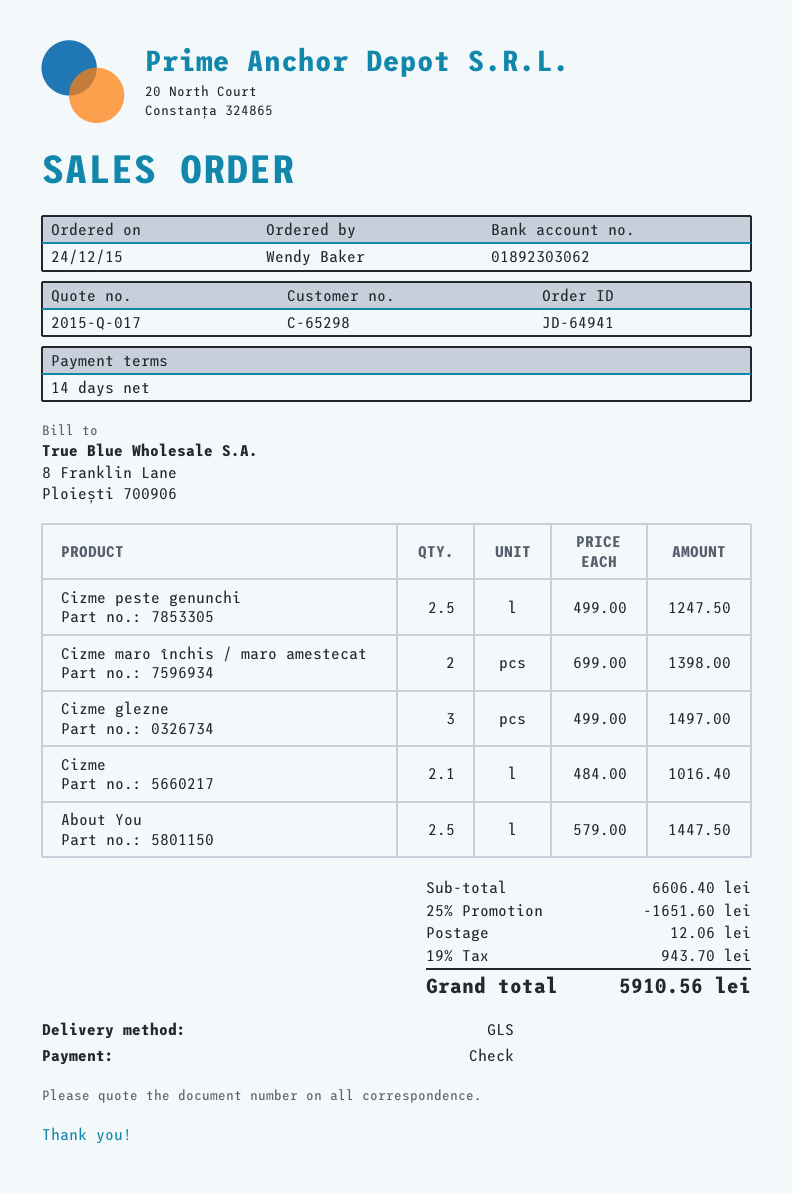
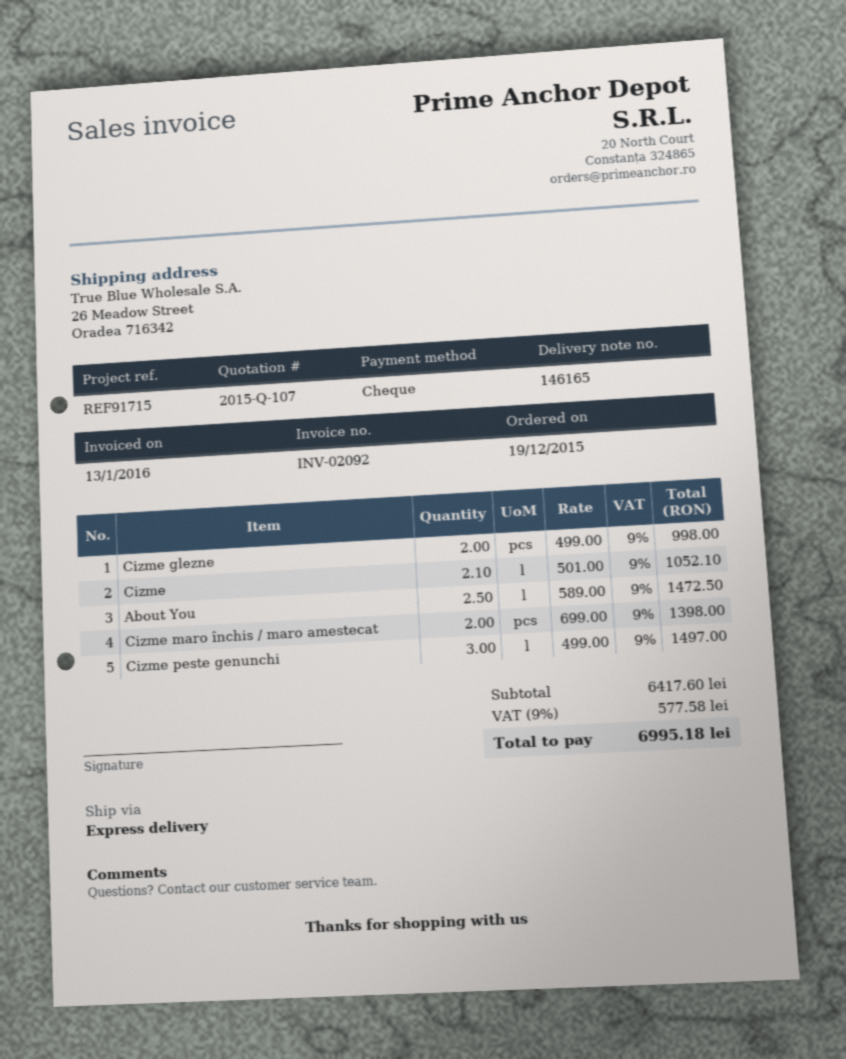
quote number: 2015-Q-017 -> 2015-Q-107
order date: 2015-12-24 -> 2015-12-19
shipping method: GLS -> express
Cizme peste genunchi: 2.5 x 499.00 = 1247.50 -> 3 x 499.00 = 1497.00
Cizme glezne: 3 x 499.00 = 1497.00 -> 2 x 499.00 = 998.00
Cizme: 2.1 x 484.00 = 1016.40 -> 2.1 x 501.00 = 1052.10
About You: 2.5 x 579.00 = 1447.50 -> 2.5 x 589.00 = 1472.50
subtotal: 6606.40 -> 6417.60
discount: 25% = 1651.60 -> none
shipping: 12.06 -> none
tax: 19% = 943.70 -> 9% = 577.58
total: 5910.56 -> 6995.18

